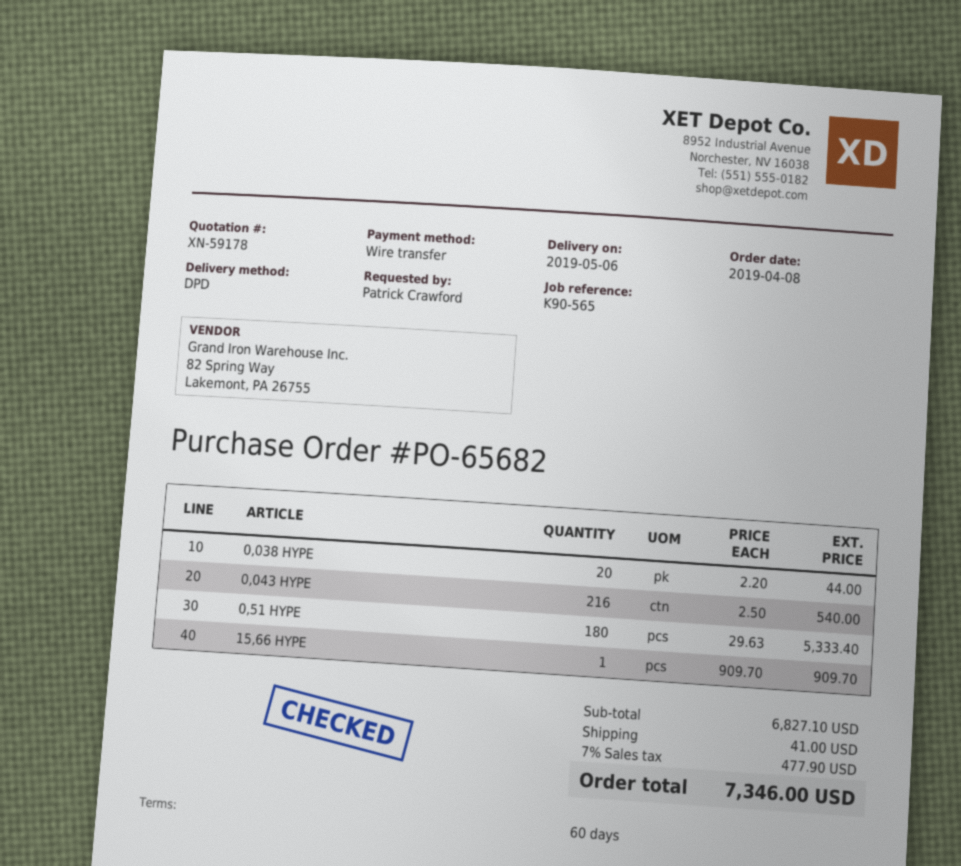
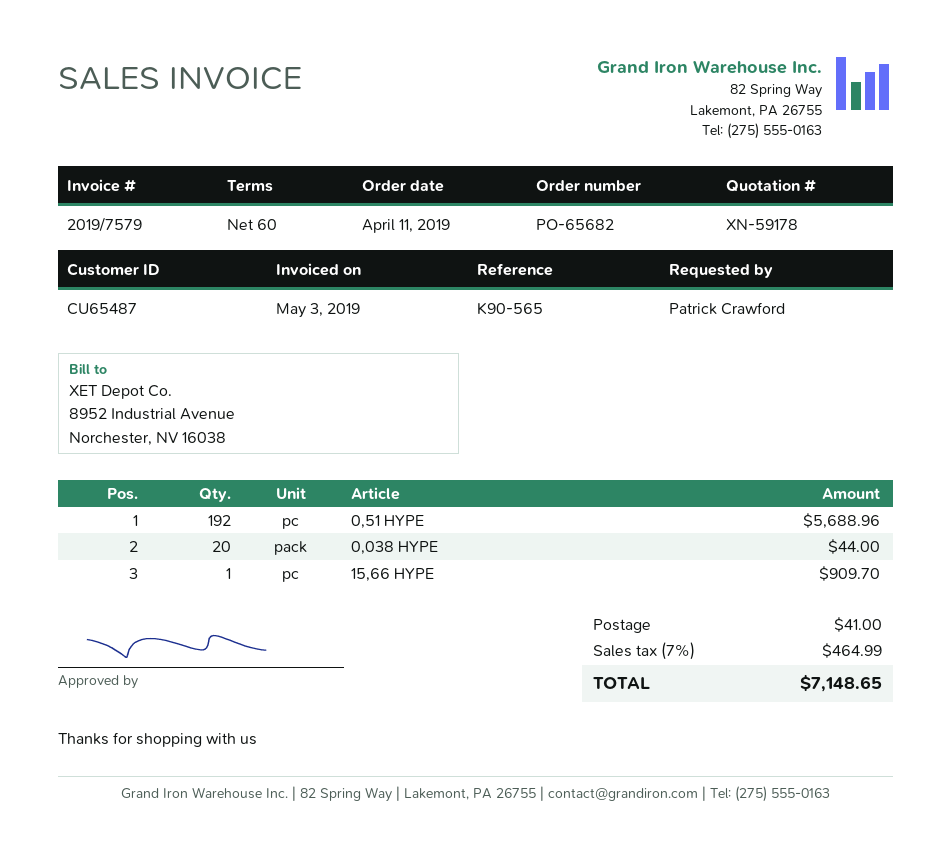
order date: 2019-04-08 -> 2019-04-11
0,043 HYPE: 216 for 540.00 -> none
0,51 HYPE: 180 for 5333.40 -> 192 for 5688.96
tax: 7% = 477.90 -> 7% = 464.99
total: 7346.00 -> 7148.65

